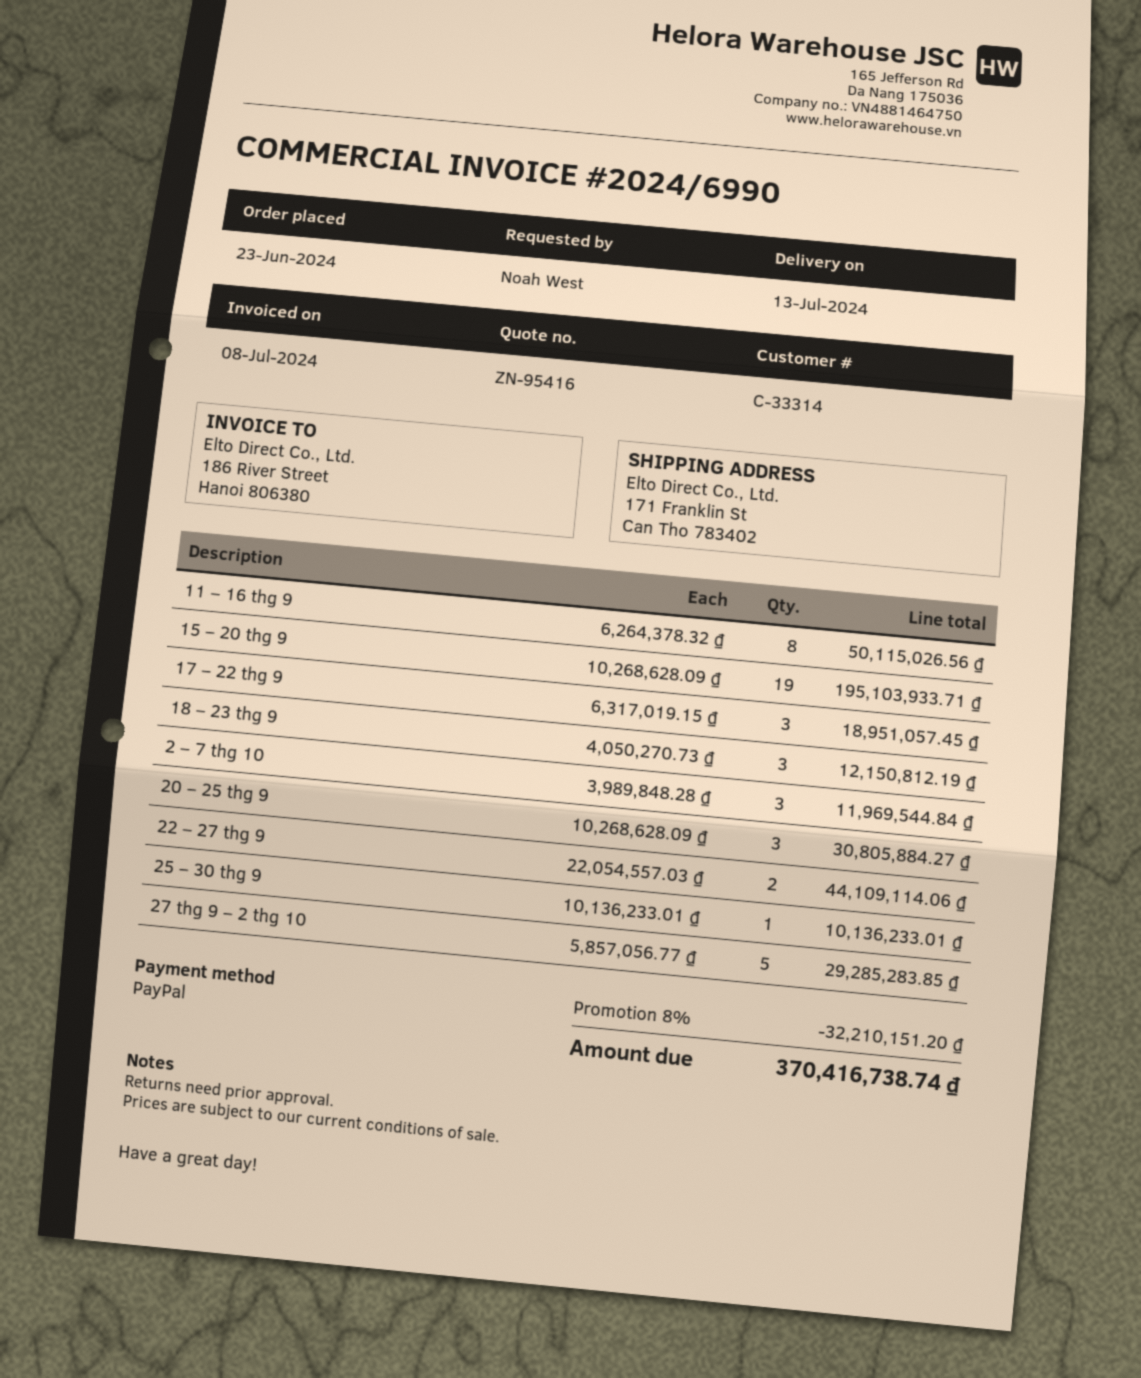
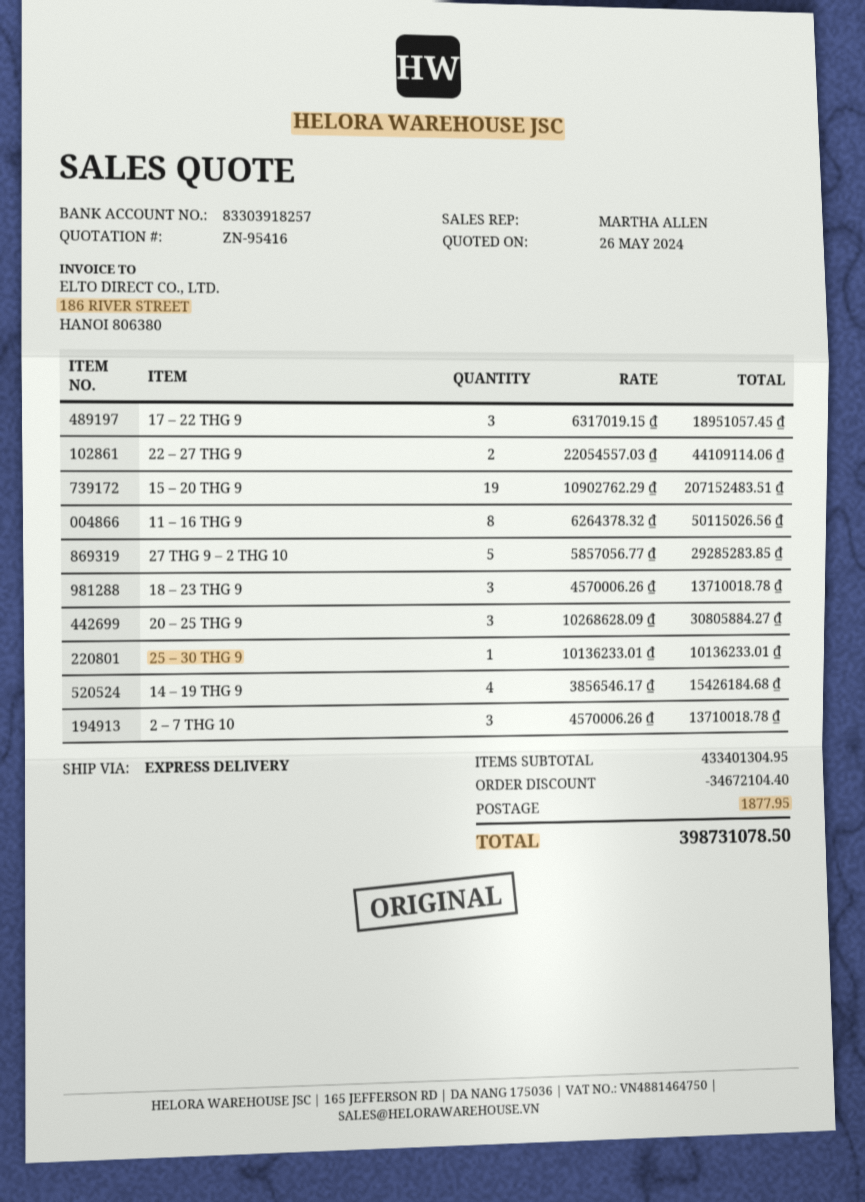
15 – 20 thg 9: 19 x 10268628.09 = 195103933.71 -> 19 x 10902762.29 = 207152483.51
18 – 23 thg 9: 3 x 4050270.73 = 12150812.19 -> 3 x 4570006.26 = 13710018.78
2 – 7 thg 10: 3 x 3989848.28 = 11969544.84 -> 3 x 4570006.26 = 13710018.78
14 – 19 THG 9: none -> 4 x 3856546.17 = 15426184.68
discount: 32210151.20 -> 34672104.40
shipping: none -> 1877.95
total: 370416738.74 -> 398731078.50

